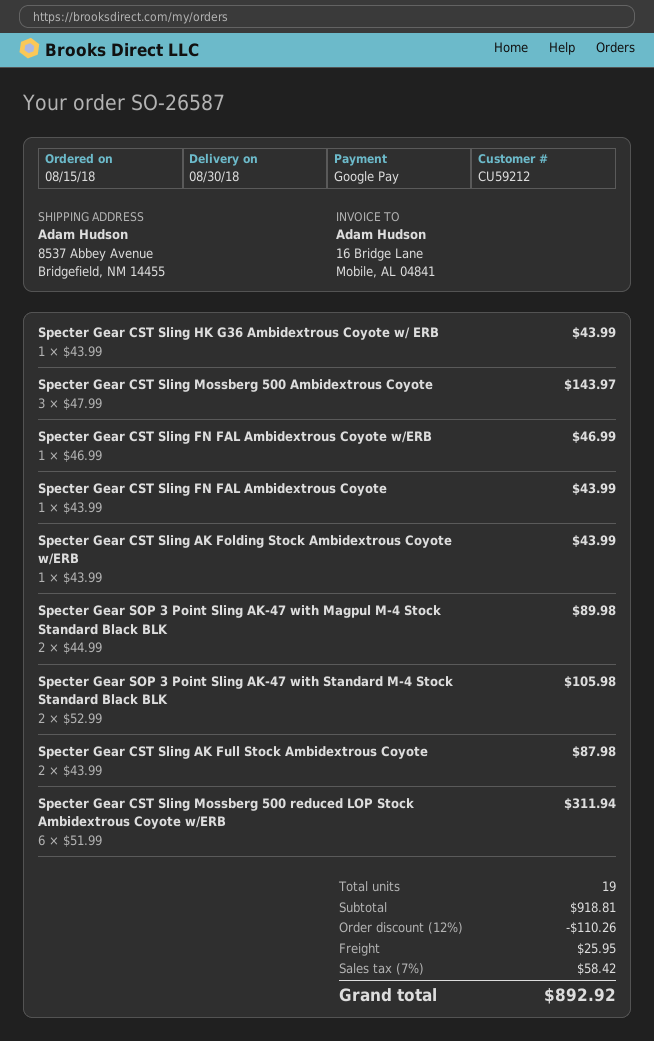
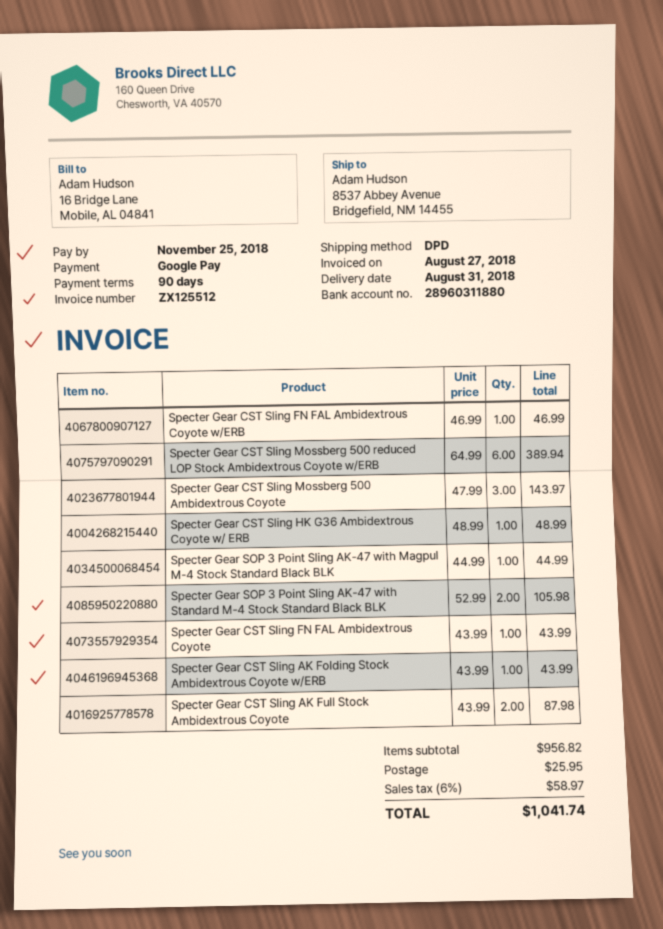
delivery date: 2018-08-30 -> 2018-08-31
Specter Gear CST Sling HK G36 Ambidextrous Coyote w/ ERB: 1 x 43.99 = 43.99 -> 1 x 48.99 = 48.99
Specter Gear SOP 3 Point Sling AK-47 with Magpul M-4 Stock Standard Black BLK: 2 x 44.99 = 89.98 -> 1 x 44.99 = 44.99
Specter Gear CST Sling Mossberg 500 reduced LOP Stock Ambidextrous Coyote w/ERB: 6 x 51.99 = 311.94 -> 6 x 64.99 = 389.94
subtotal: 918.81 -> 956.82
discount: 12% = 110.26 -> none
tax: 7% = 58.42 -> 6% = 58.97
total: 892.92 -> 1041.74

